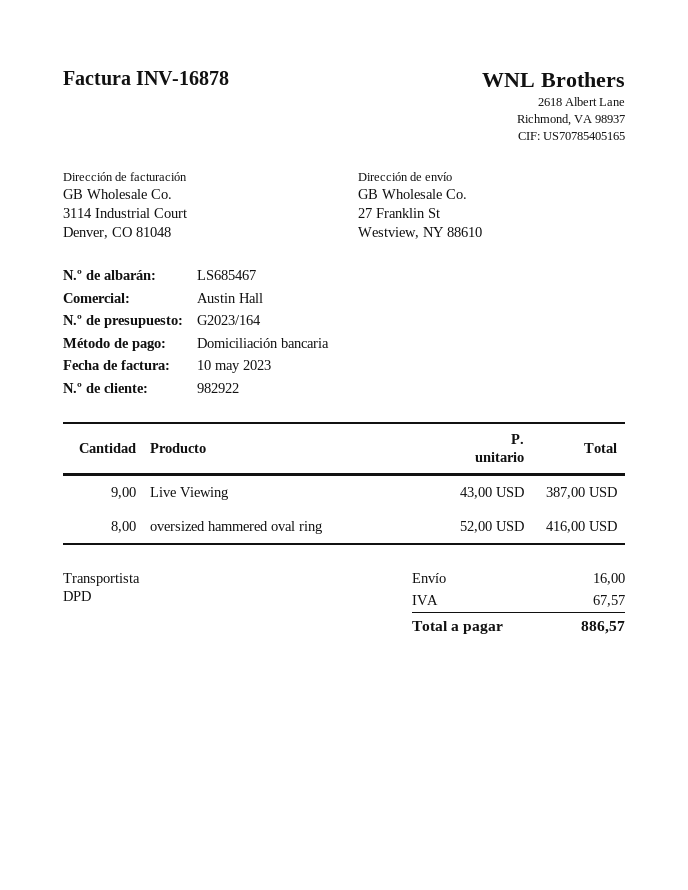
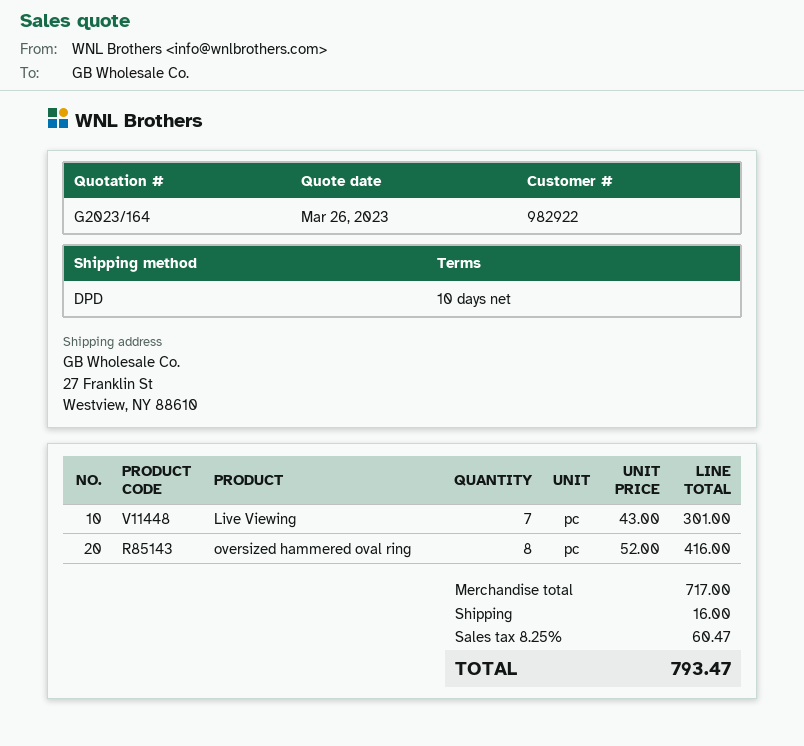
Live Viewing: 9 x 43.00 = 387.00 -> 7 x 43.00 = 301.00
tax: 67.57 -> 60.47
total: 886.57 -> 793.47

